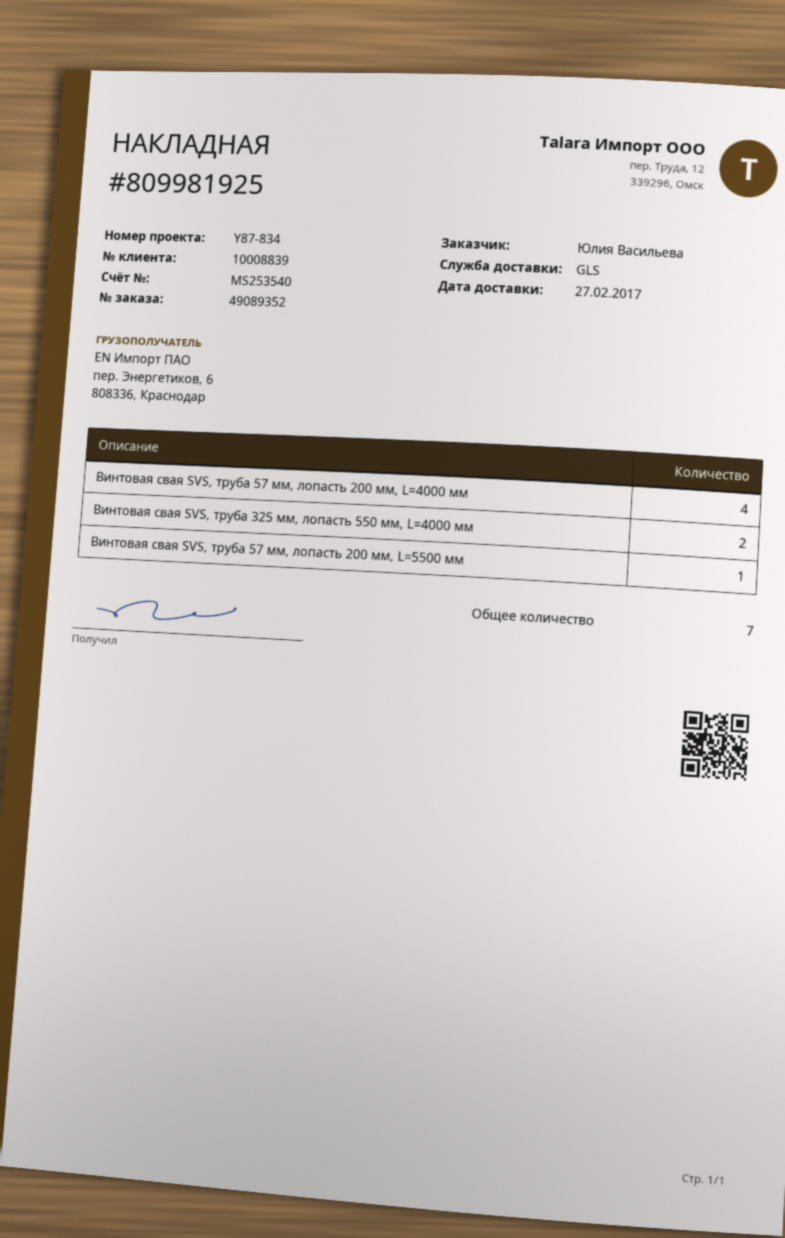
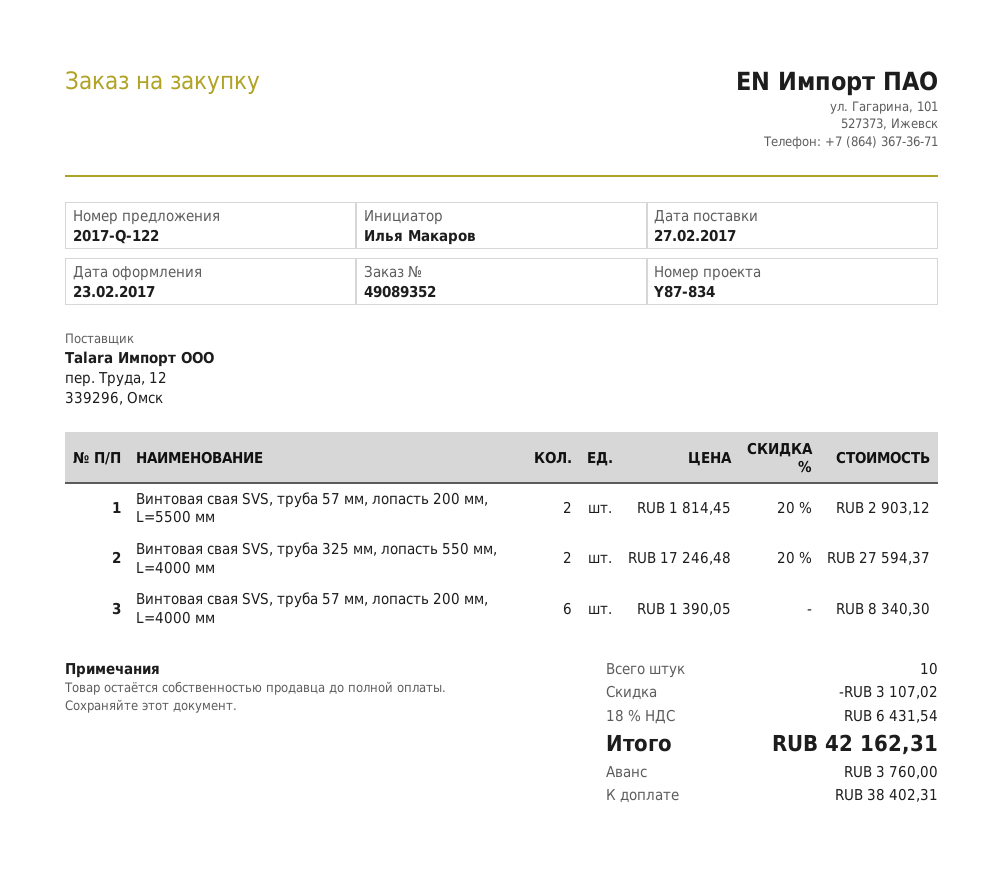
ordered by: Юлия Васильева -> Илья Макаров
Винтовая свая SVS, труба 57 мм, лопасть 200 мм, L=4000 мм: 4 -> 6
Винтовая свая SVS, труба 57 мм, лопасть 200 мм, L=5500 мм: 1 -> 2
total quantity: 7 -> 10

